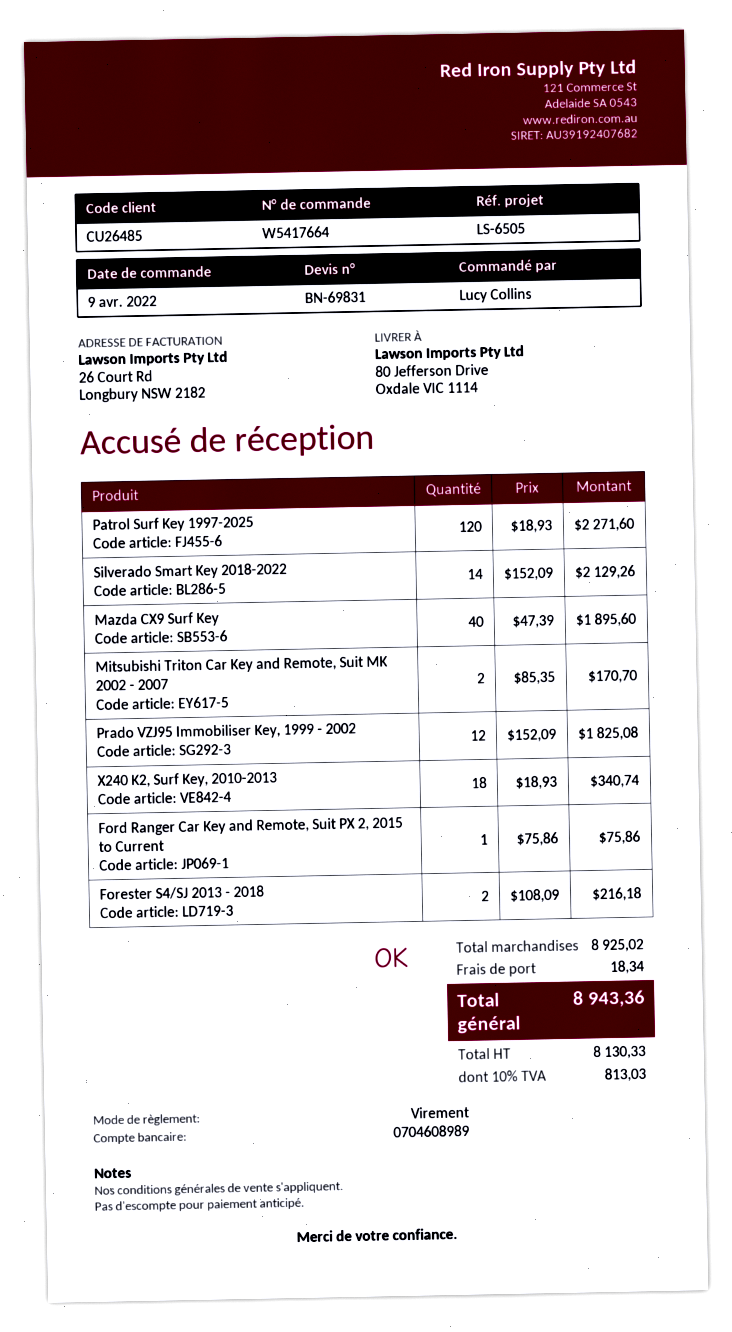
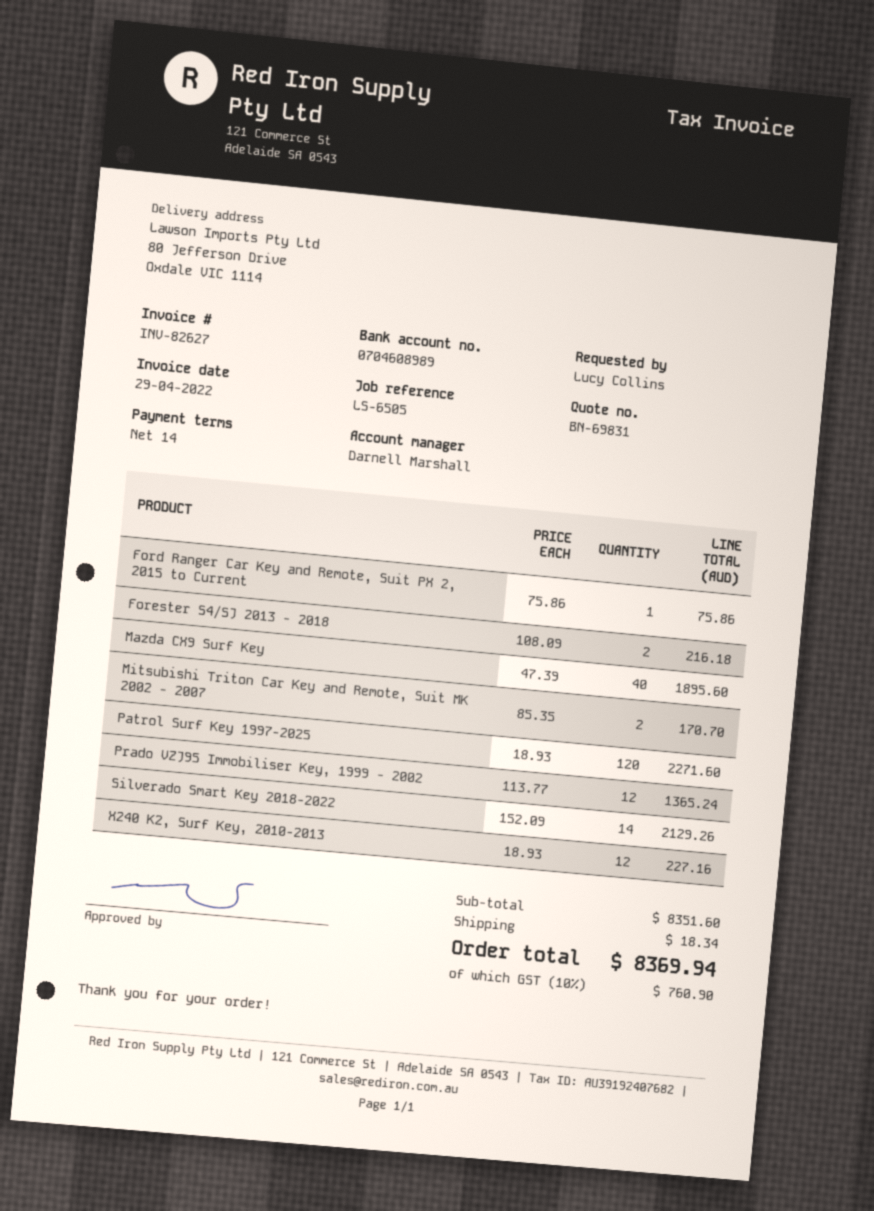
Prado VZJ95 Immobiliser Key, 1999 - 2002: 12 x 152.09 = 1825.08 -> 12 x 113.77 = 1365.24
X240 K2, Surf Key, 2010-2013: 18 x 18.93 = 340.74 -> 12 x 18.93 = 227.16
subtotal: 8925.02 -> 8351.60
tax: 10% = 813.03 -> 10% = 760.90
total: 8943.36 -> 8369.94

